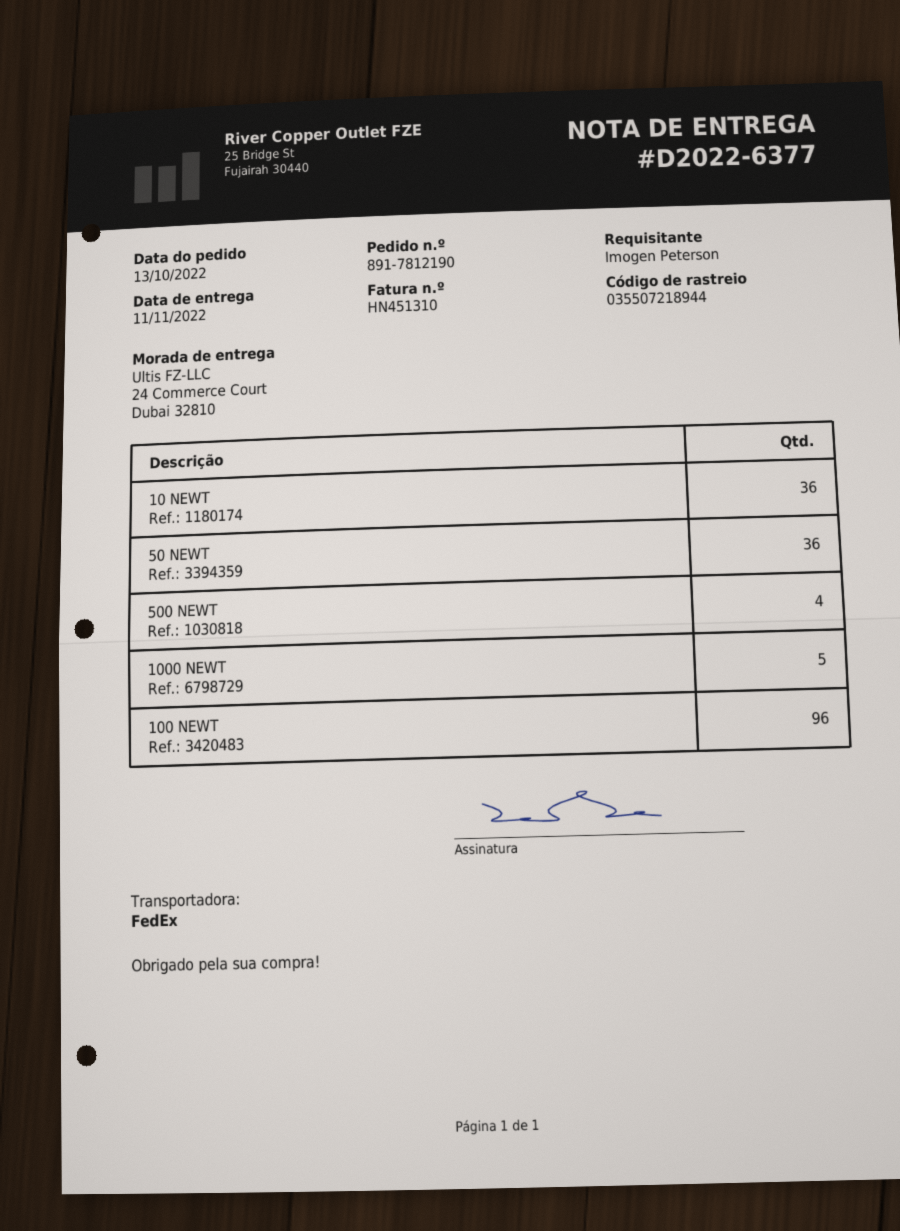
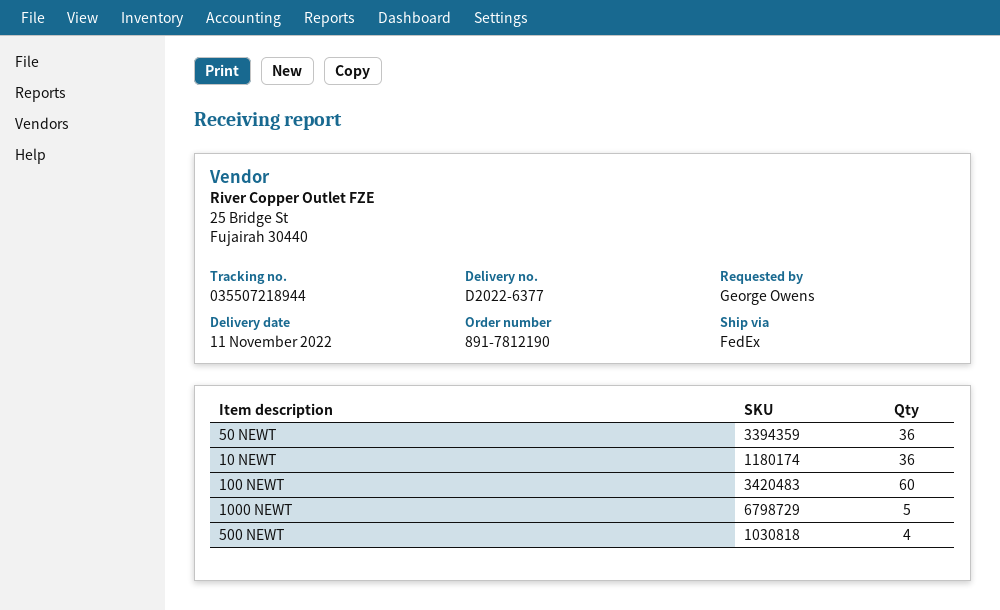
ordered by: Imogen Peterson -> George Owens
100 NEWT: 96 -> 60

